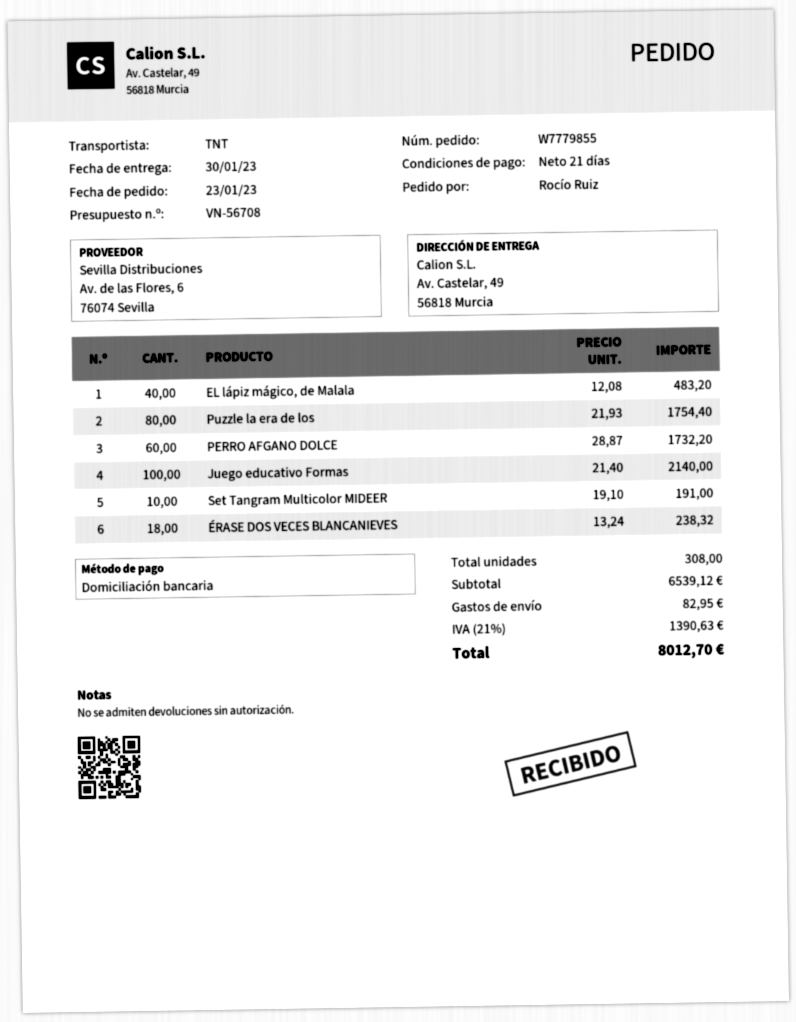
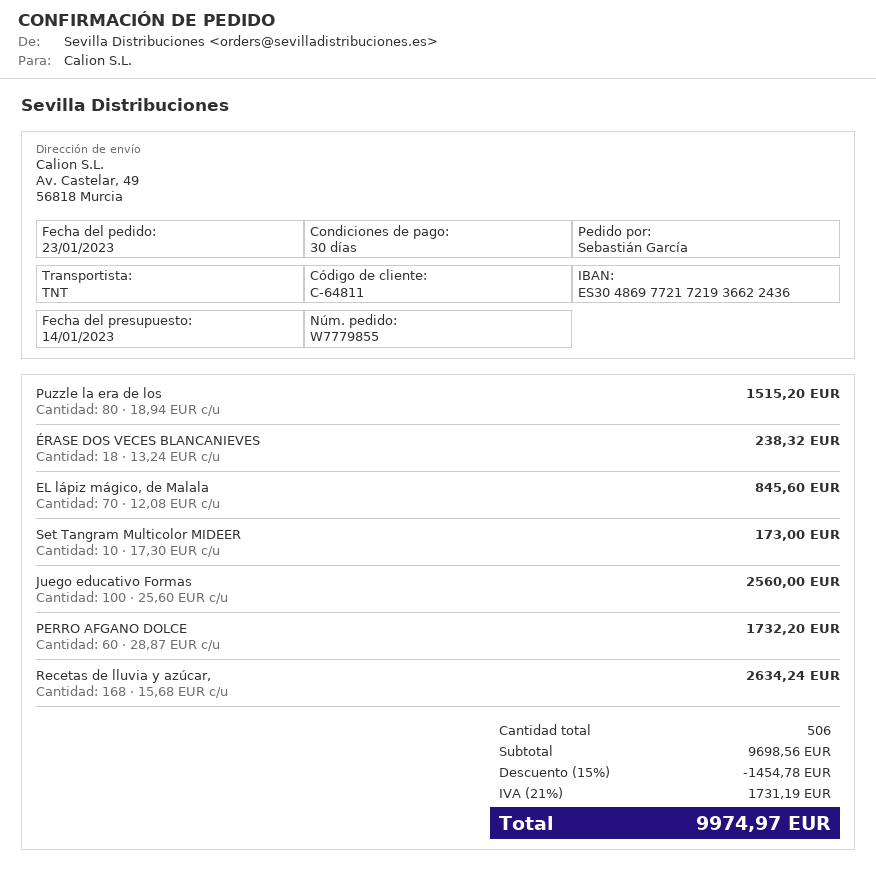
payment terms: 21 days -> 30 days
ordered by: Rocío Ruiz -> Sebastián García
EL lápiz mágico, de Malala: 40 x 12.08 = 483.20 -> 70 x 12.08 = 845.60
Puzzle la era de los: 80 x 21.93 = 1754.40 -> 80 x 18.94 = 1515.20
Juego educativo Formas: 100 x 21.40 = 2140.00 -> 100 x 25.60 = 2560.00
Set Tangram Multicolor MIDEER: 10 x 19.10 = 191.00 -> 10 x 17.30 = 173.00
Recetas de lluvia y azúcar,: none -> 168 x 15.68 = 2634.24
total quantity: 308 -> 506
subtotal: 6539.12 -> 9698.56
discount: none -> 15% = 1454.78
shipping: 82.95 -> none
tax: 21% = 1390.63 -> 21% = 1731.19
total: 8012.70 -> 9974.97

